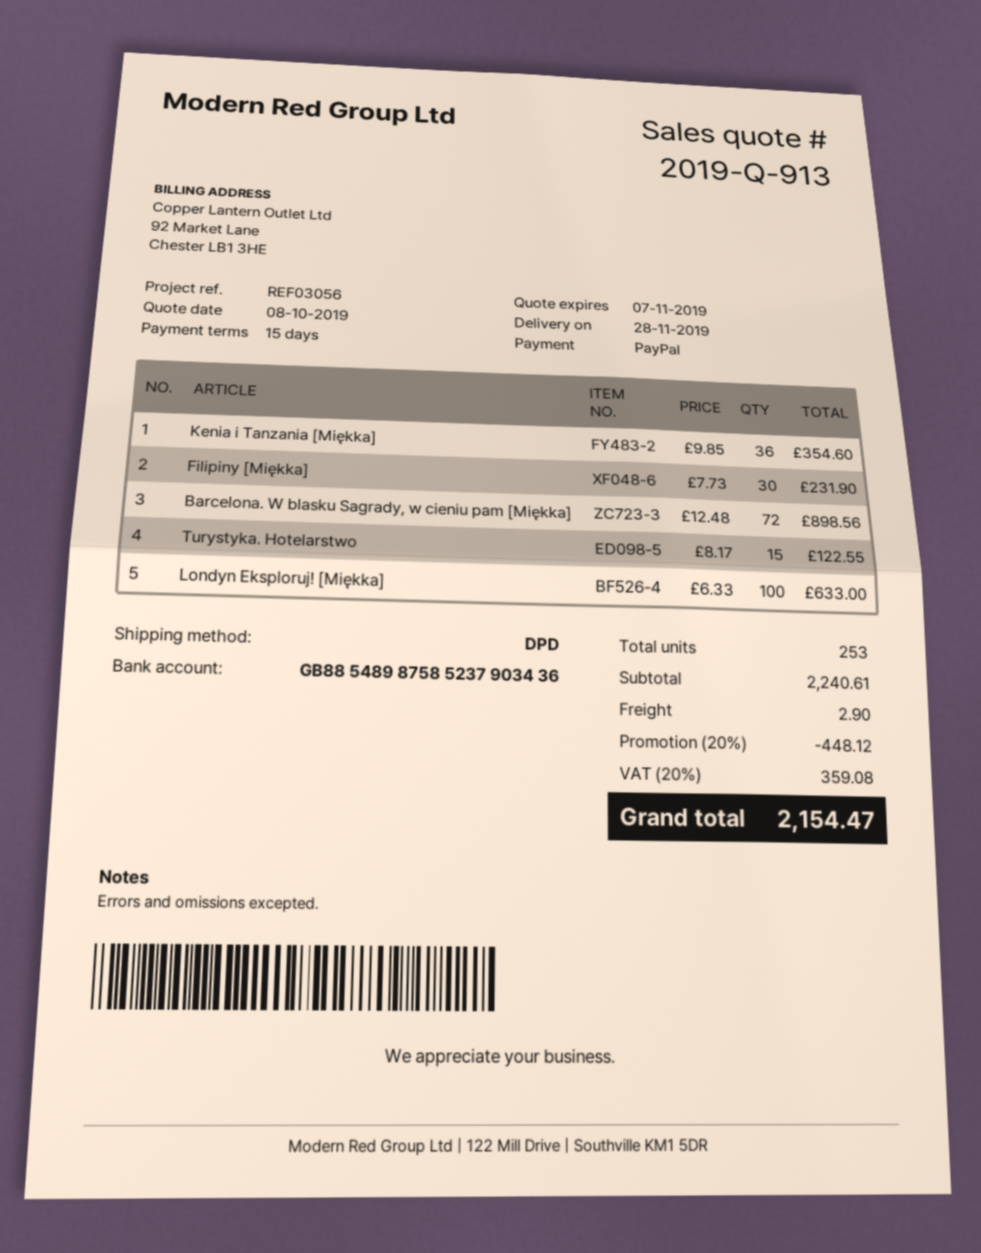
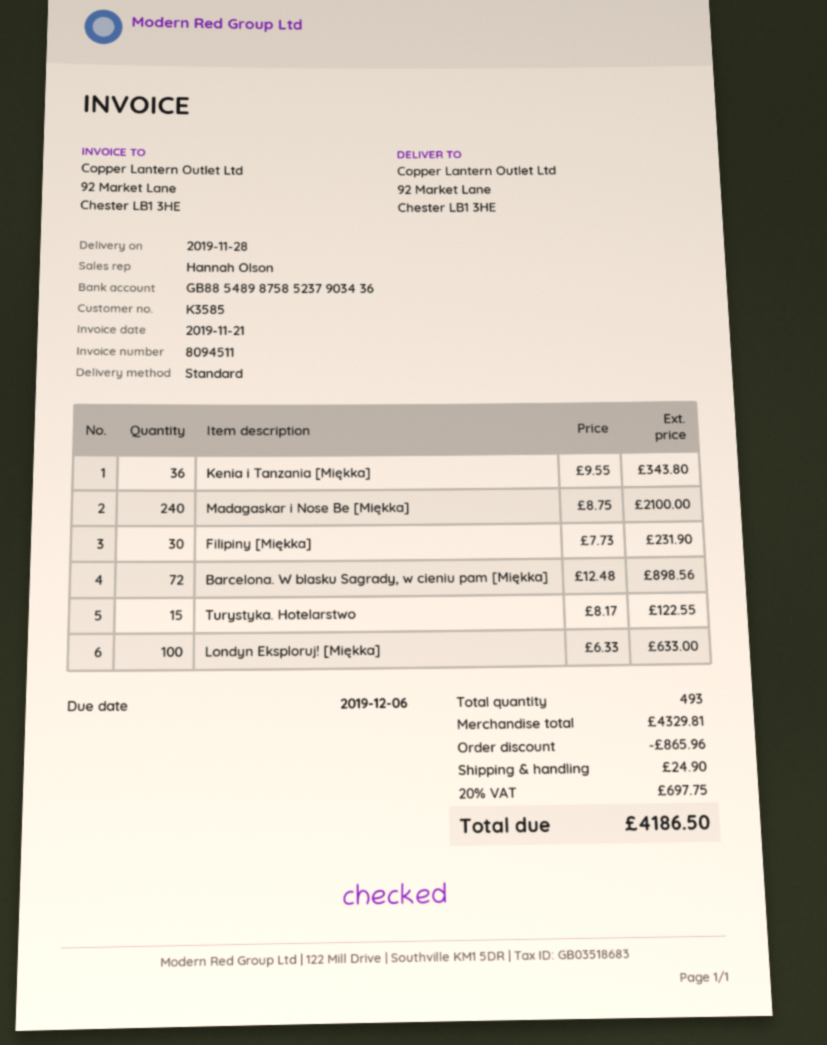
shipping method: DPD -> standard
Kenia i Tanzania [Miękka]: 36 x 9.85 = 354.60 -> 36 x 9.55 = 343.80
Madagaskar i Nose Be [Miękka]: none -> 240 x 8.75 = 2100.00
total quantity: 253 -> 493
subtotal: 2240.61 -> 4329.81
discount: 448.12 -> 865.96
shipping: 2.90 -> 24.90
tax: 20% = 359.08 -> 20% = 697.75
total: 2154.47 -> 4186.50

